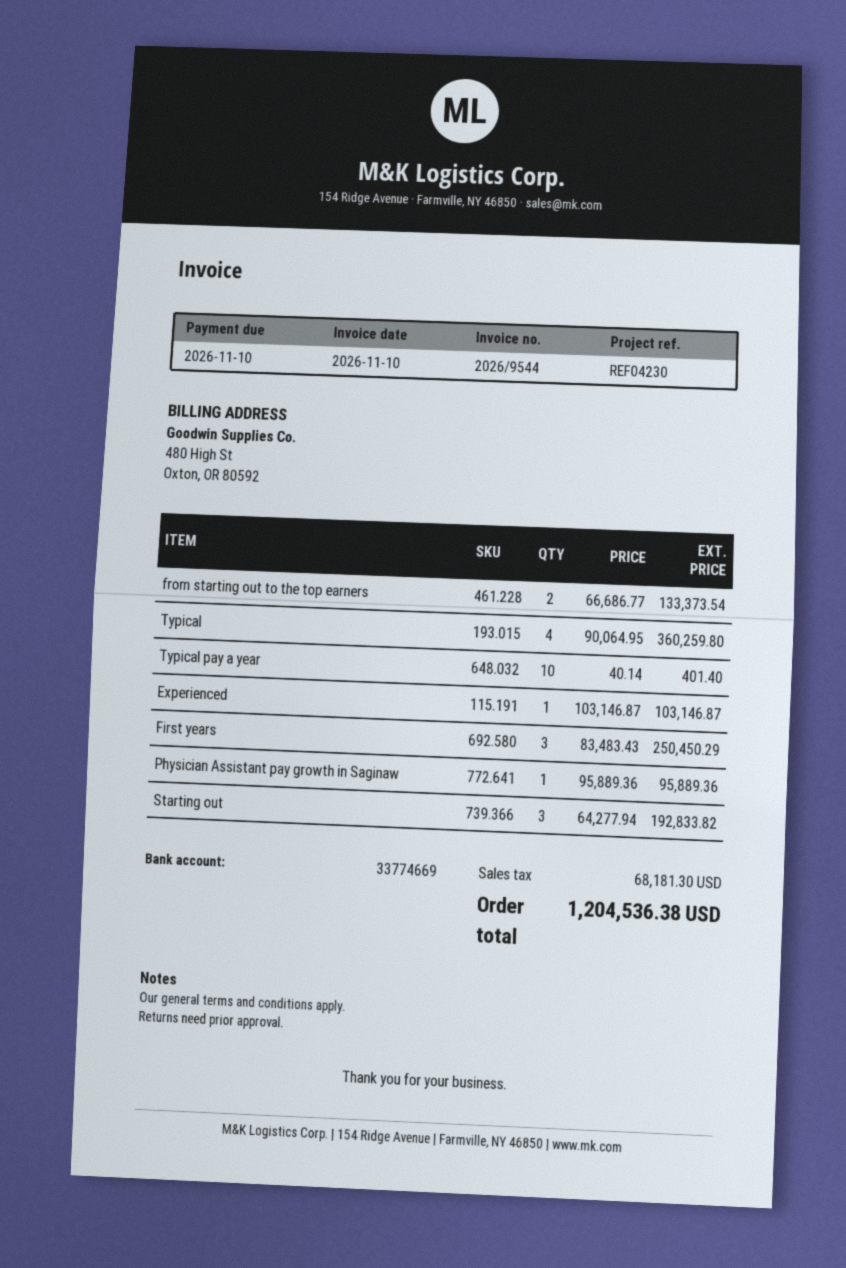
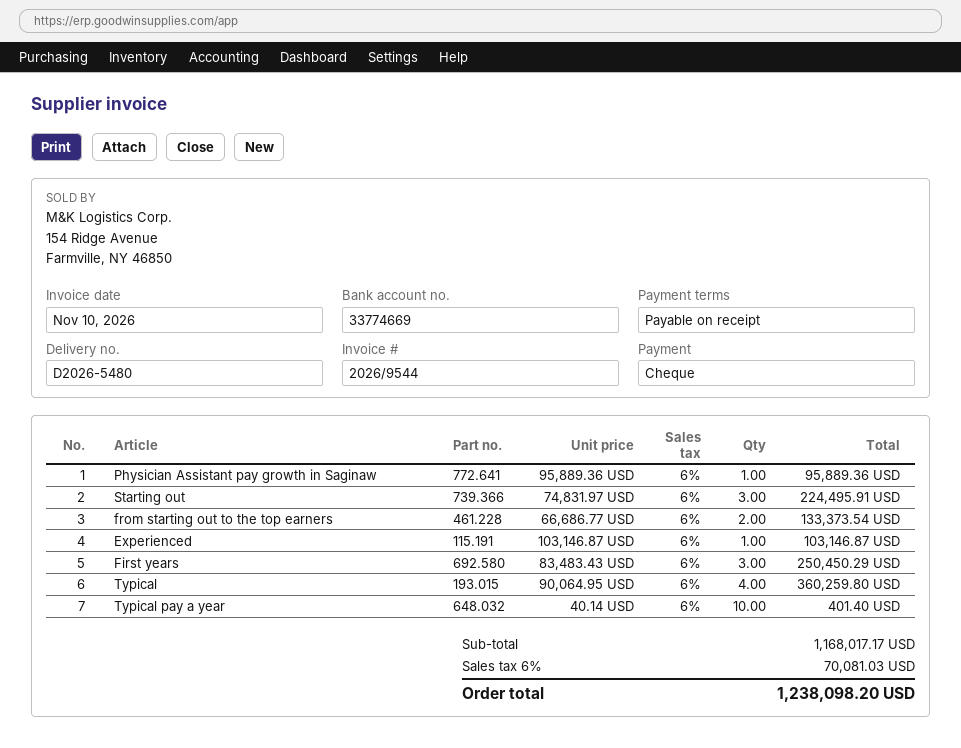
Starting out: 3 x 64277.94 = 192833.82 -> 3 x 74831.97 = 224495.91
tax: 68181.30 -> 70081.03
total: 1204536.38 -> 1238098.20

